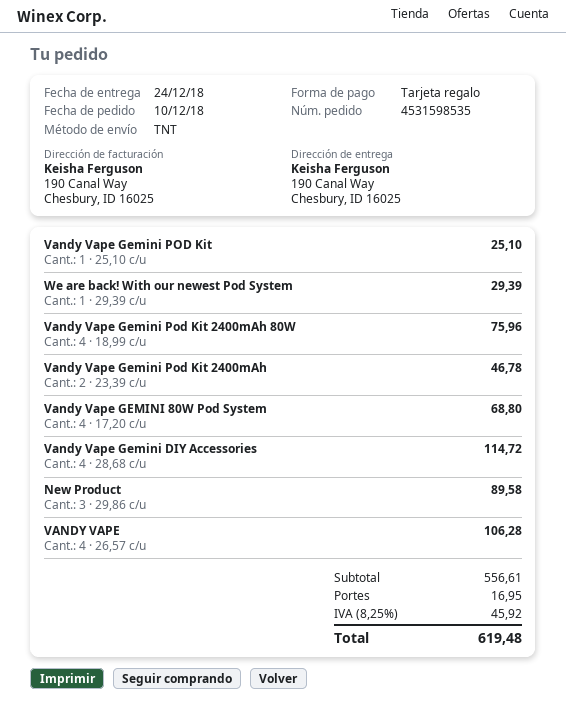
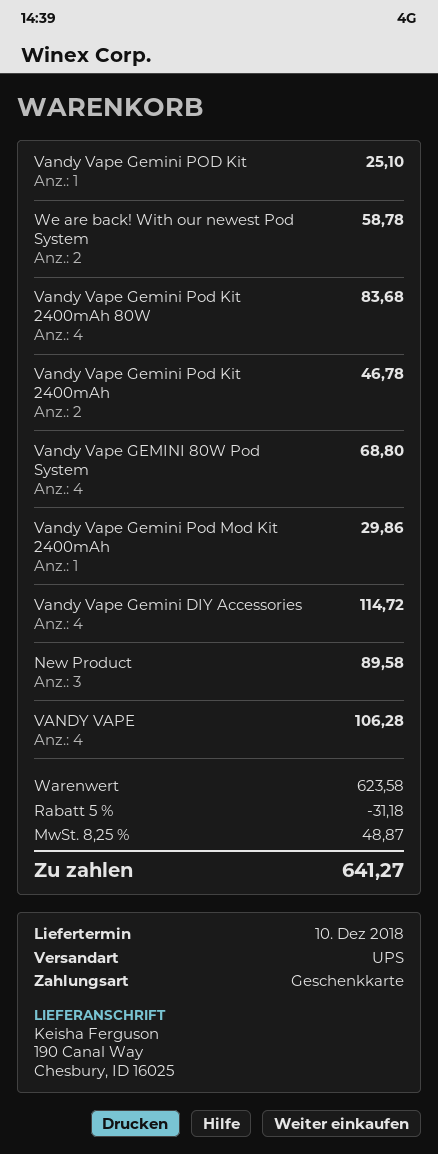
delivery date: 2018-12-24 -> 2018-12-10
shipping method: TNT -> UPS
We are back! With our newest Pod System: 1 for 29.39 -> 2 for 58.78
Vandy Vape Gemini Pod Kit 2400mAh 80W: 4 for 75.96 -> 4 for 83.68
Vandy Vape Gemini Pod Mod Kit 2400mAh: none -> 1 for 29.86
subtotal: 556.61 -> 623.58
discount: none -> 5% = 31.18
shipping: 16.95 -> none
tax: 8.25% = 45.92 -> 8.25% = 48.87
total: 619.48 -> 641.27

